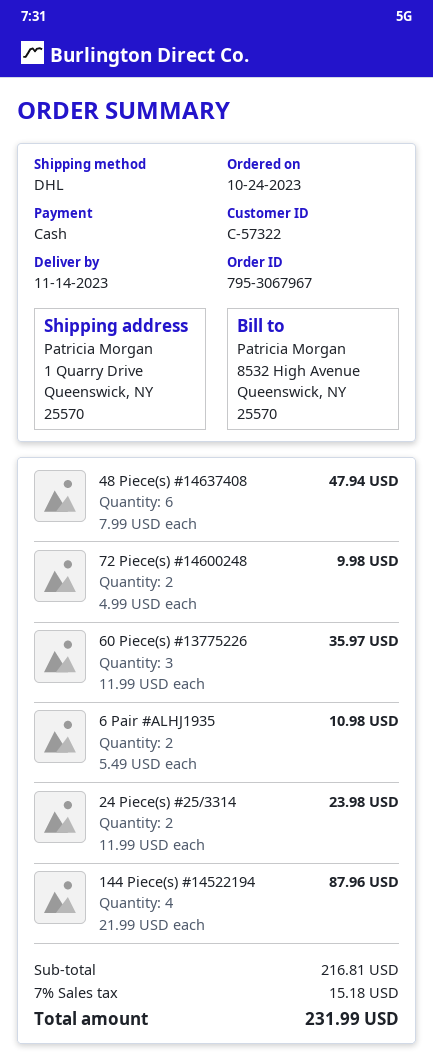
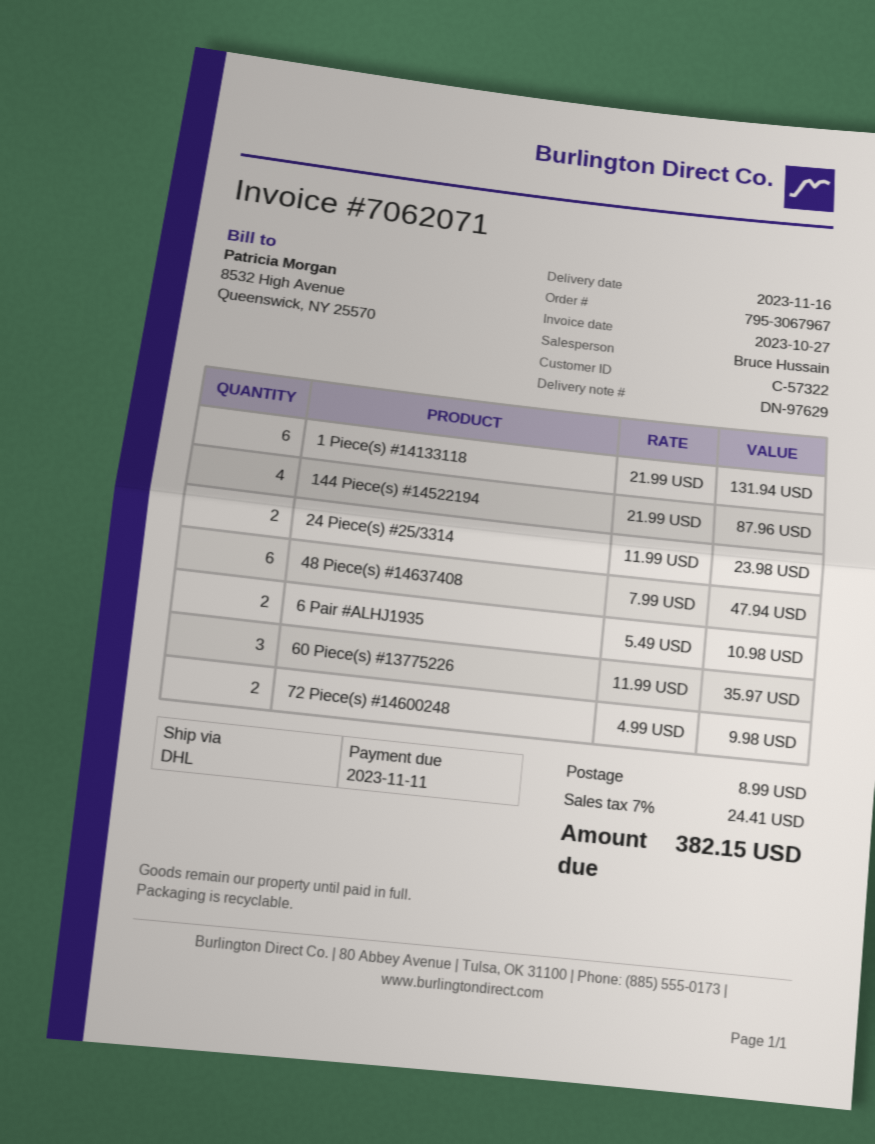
delivery date: 2023-11-14 -> 2023-11-16
1 Piece(s) #14133118: none -> 6 x 21.99 = 131.94
shipping: none -> 8.99
tax: 7% = 15.18 -> 7% = 24.41
total: 231.99 -> 382.15

